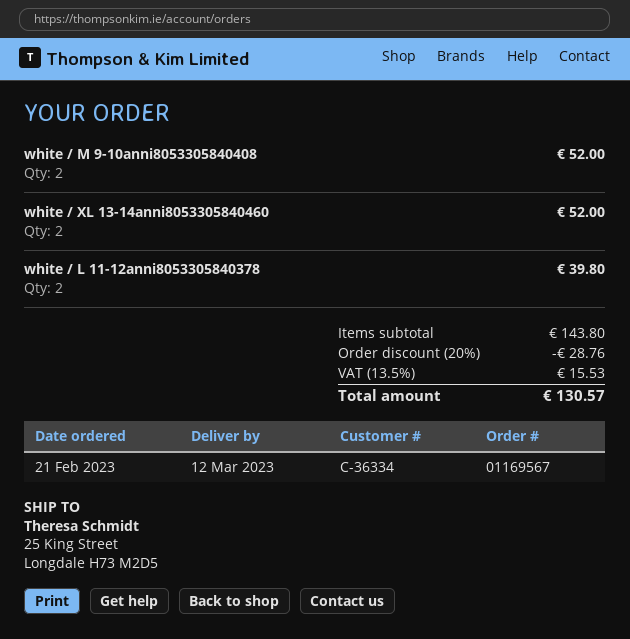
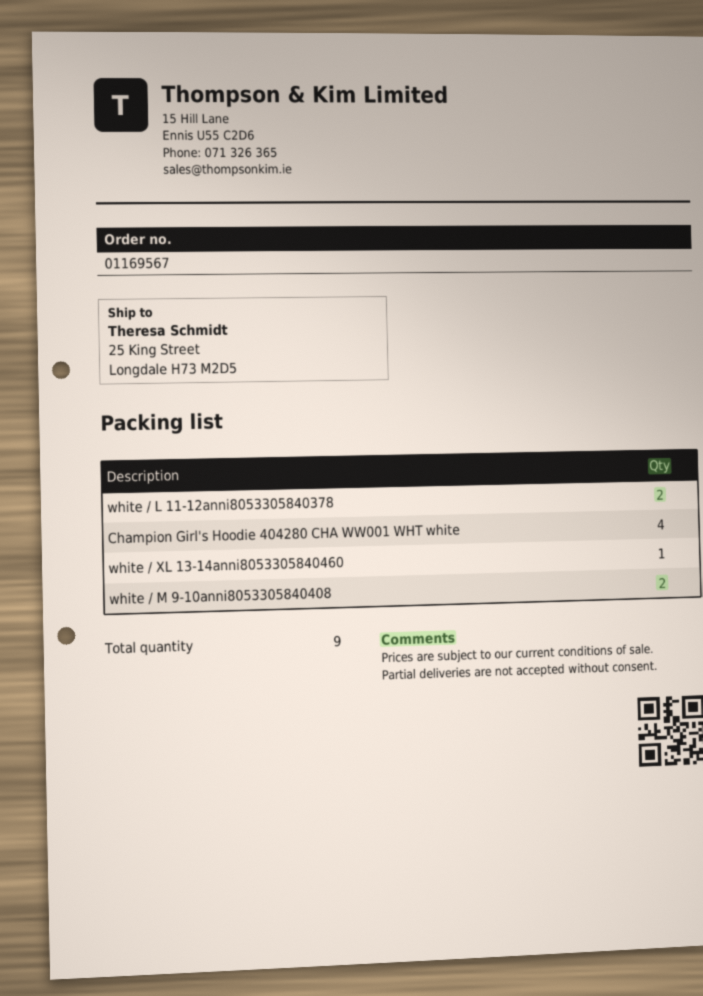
white / XL 13-14anni8053305840460: 2 -> 1
Champion Girl's Hoodie 404280 CHA WW001 WHT white: none -> 4

